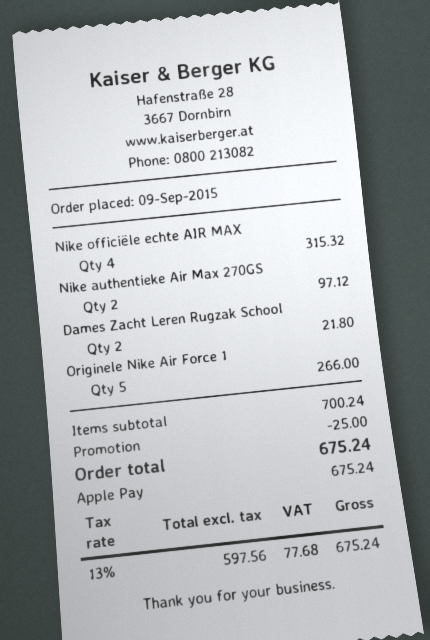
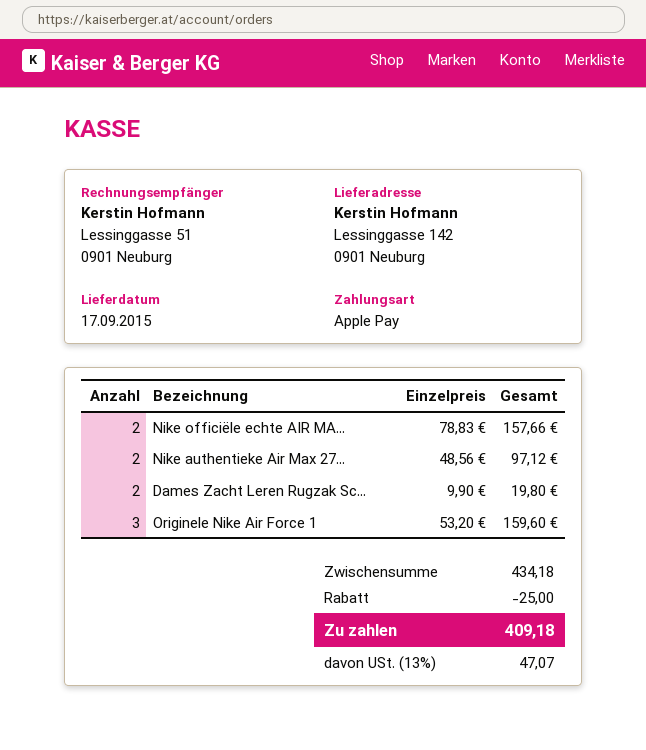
Nike officiële echte AIR MAX: 4 for 315.32 -> 2 for 157.66
Dames Zacht Leren Rugzak School: 2 for 21.80 -> 2 for 19.80
Originele Nike Air Force 1: 5 for 266.00 -> 3 for 159.60
subtotal: 700.24 -> 434.18
tax: 13% = 77.68 -> 13% = 47.07
total: 675.24 -> 409.18

